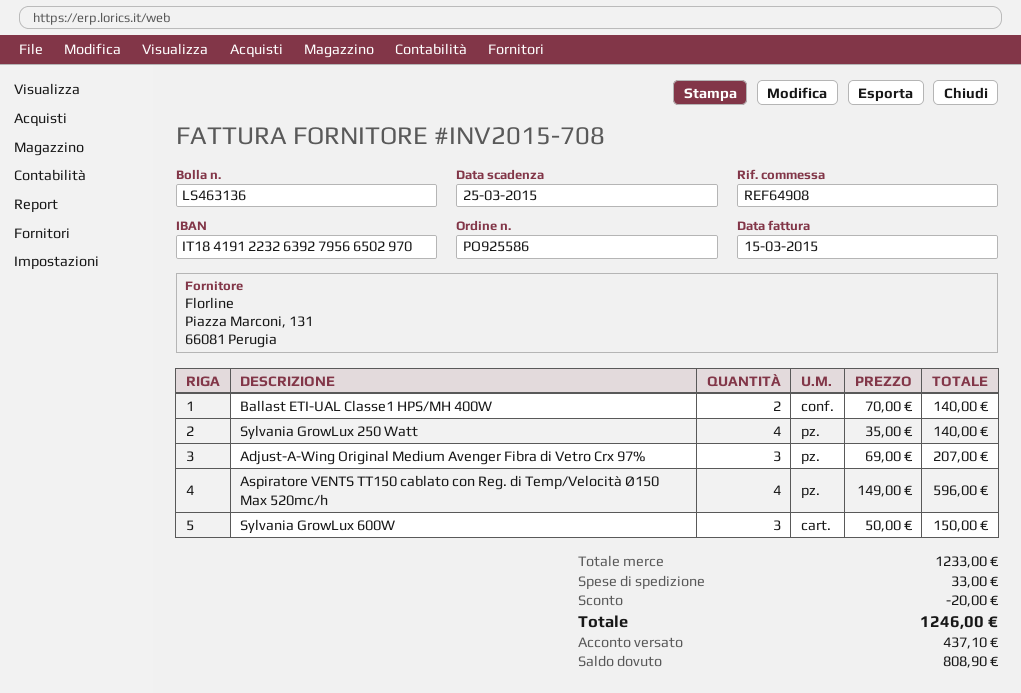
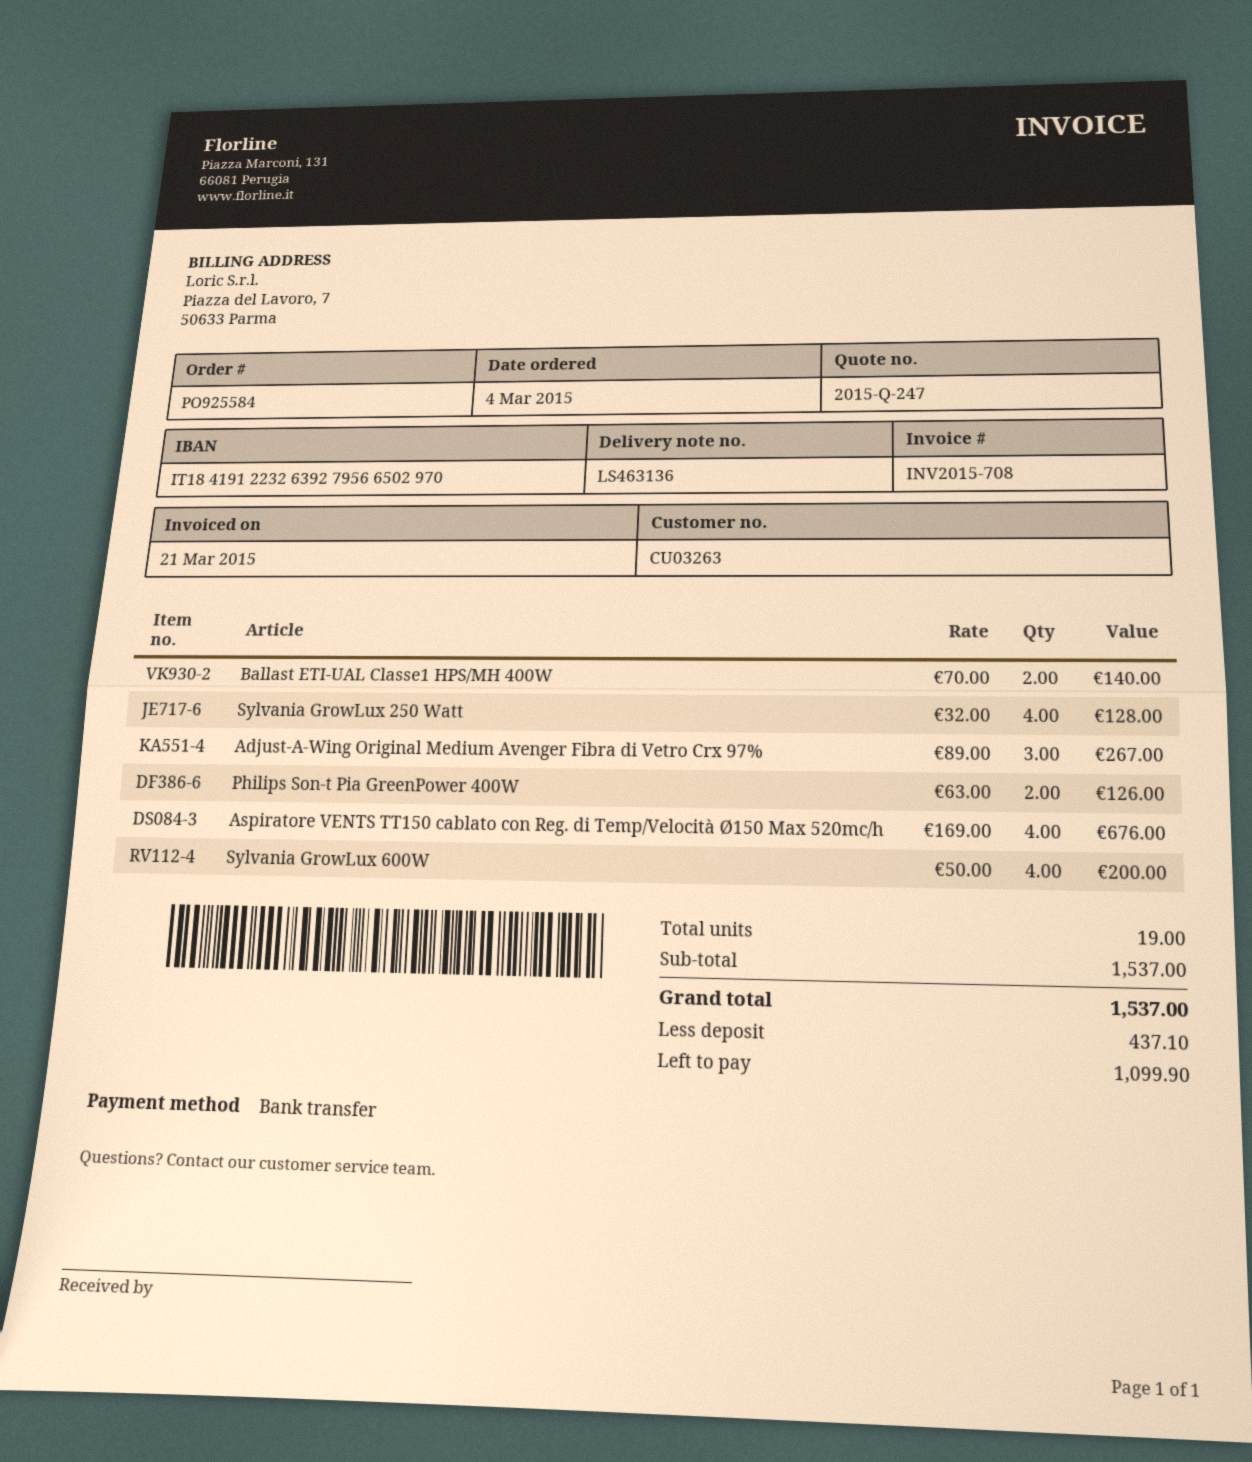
order number: PO925586 -> PO925584
invoice date: 2015-03-15 -> 2015-03-21
Sylvania GrowLux 250 Watt: 4 x 35.00 = 140.00 -> 4 x 32.00 = 128.00
Adjust-A-Wing Original Medium Avenger Fibra di Vetro Crx 97%: 3 x 69.00 = 207.00 -> 3 x 89.00 = 267.00
Aspiratore VENTS TT150 cablato con Reg. di Temp/Velocità Ø150 Max 520mc/h: 4 x 149.00 = 596.00 -> 4 x 169.00 = 676.00
Sylvania GrowLux 600W: 3 x 50.00 = 150.00 -> 4 x 50.00 = 200.00
Philips Son-t Pia GreenPower 400W: none -> 2 x 63.00 = 126.00
subtotal: 1233.00 -> 1537.00
discount: 20.00 -> none
shipping: 33.00 -> none
total: 1246.00 -> 1537.00
balance: 808.90 -> 1099.90

